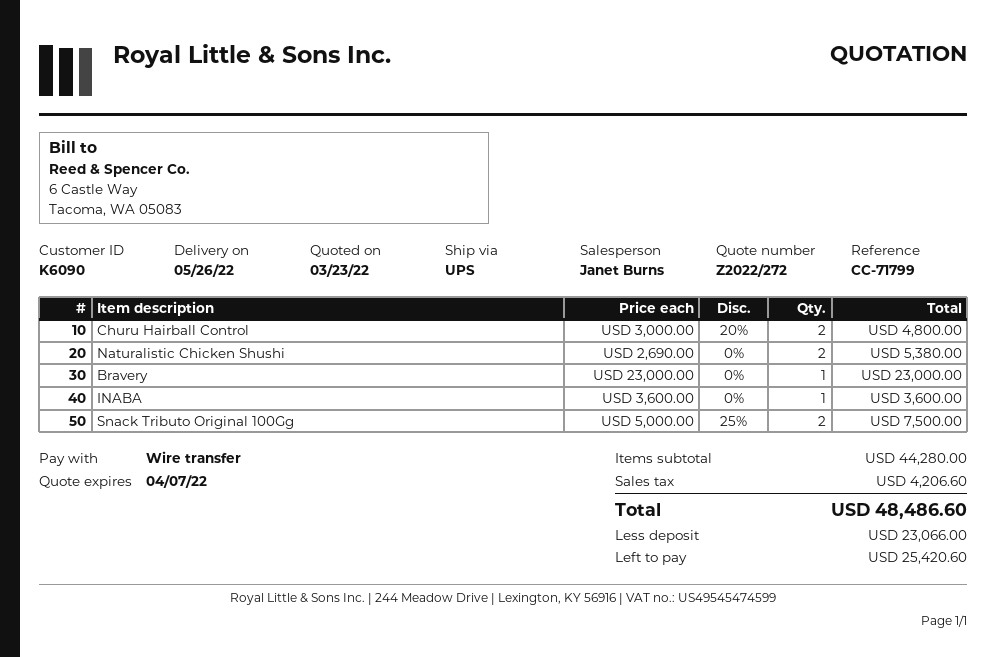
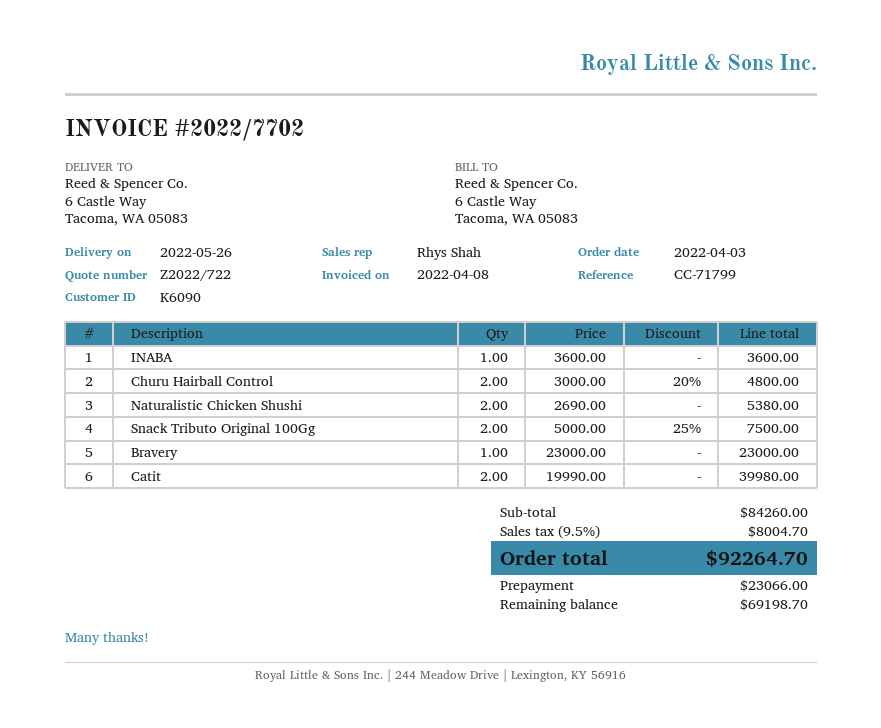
quote number: Z2022/272 -> Z2022/722
sales rep: Janet Burns -> Rhys Shah
Catit: none -> 2 x 19990.00 = 39980.00
subtotal: 44280.00 -> 84260.00
tax: 4206.60 -> 8004.70
total: 48486.60 -> 92264.70
balance: 25420.60 -> 69198.70

